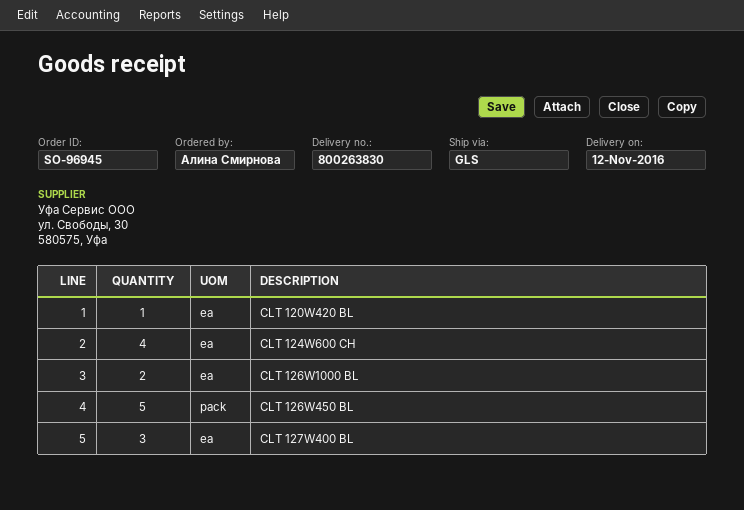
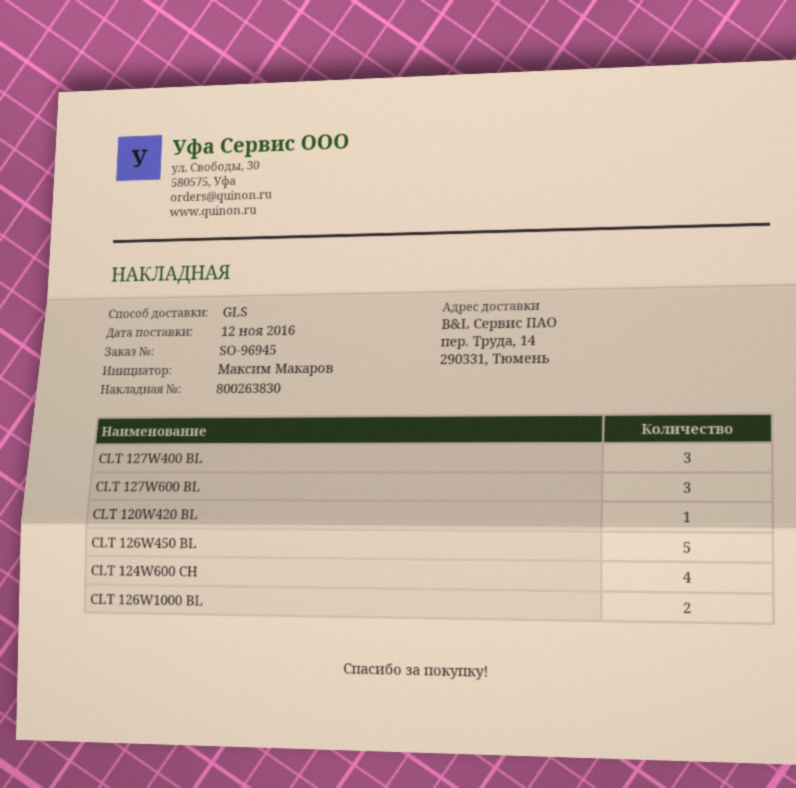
ordered by: Алина Смирнова -> Максим Макаров
CLT 127W600 BL: none -> 3

